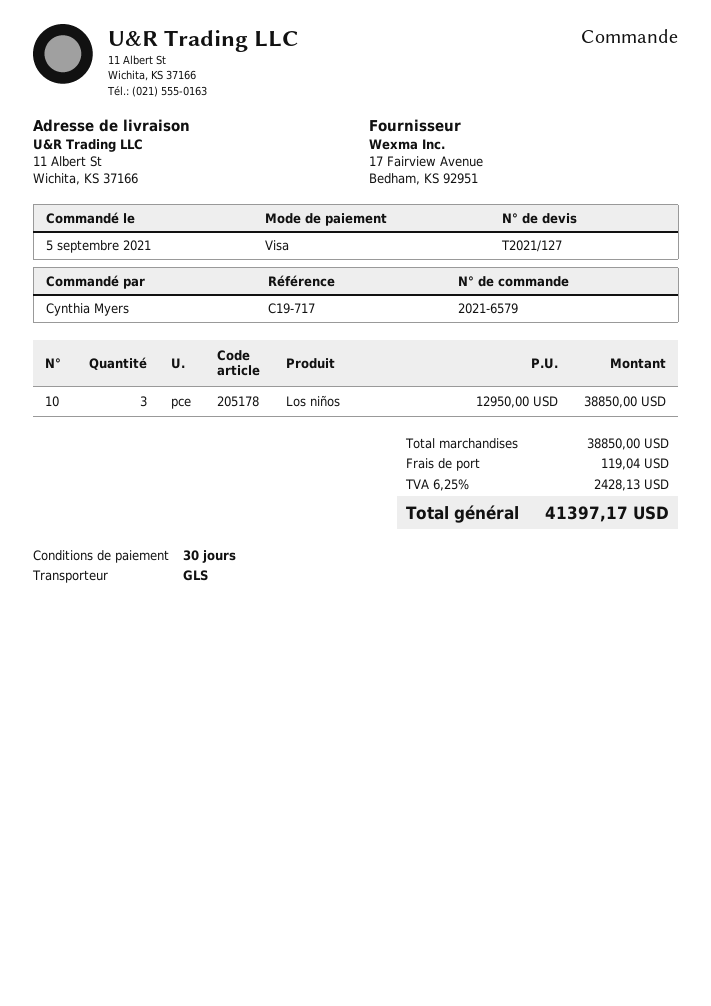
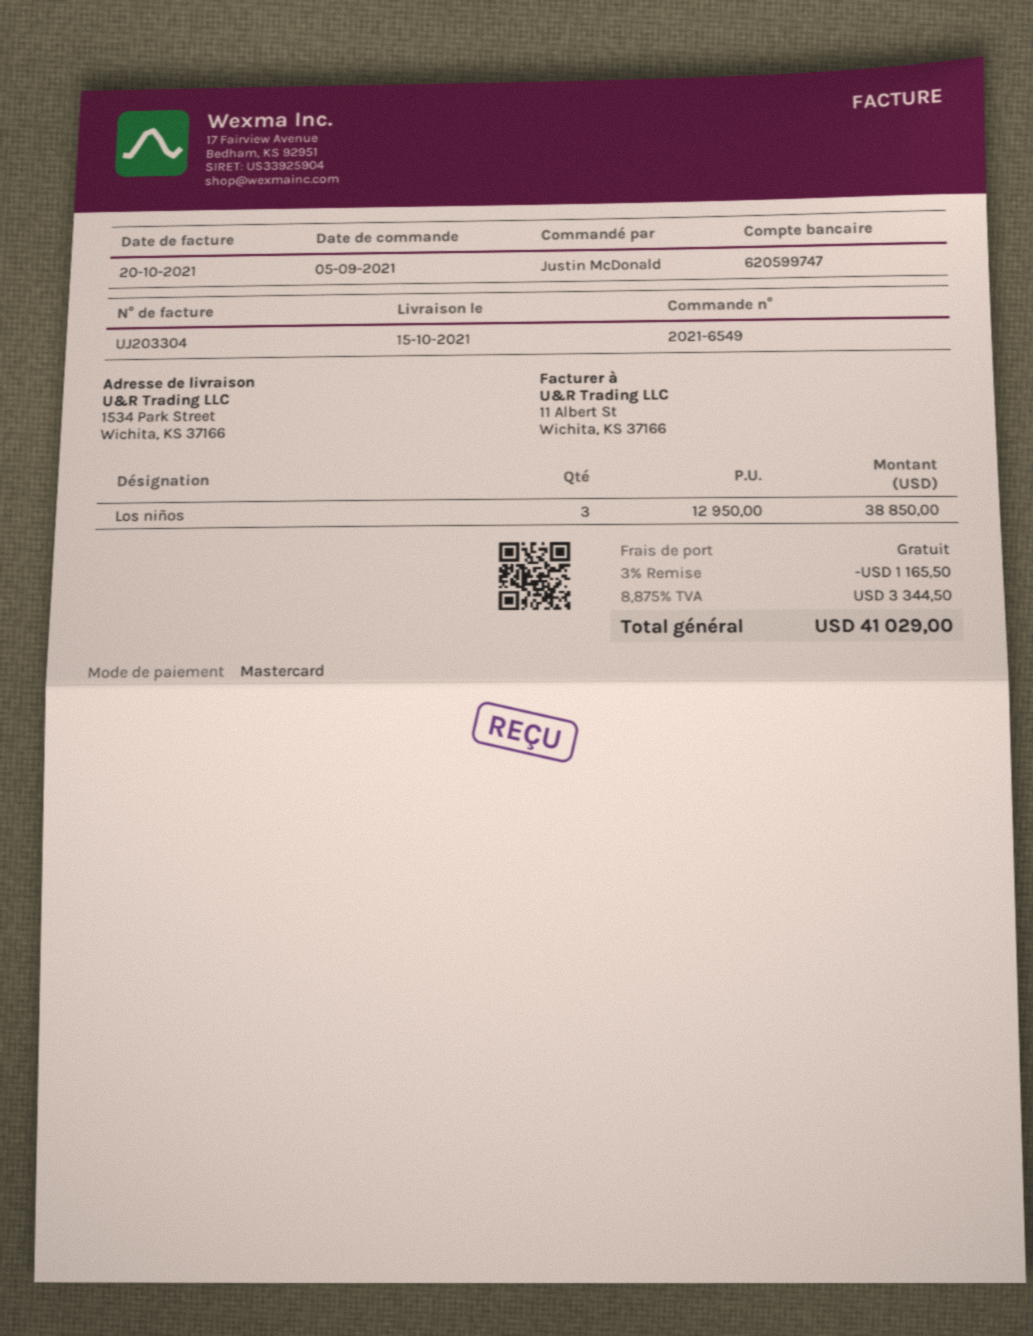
order number: 2021-6579 -> 2021-6549
ordered by: Cynthia Myers -> Justin McDonald
payment method: Visa -> Mastercard
ship to: 11 Albert St, Wichita, KS 37166 -> 1534 Park Street, Wichita, KS 37166
discount: none -> 3% = 1165.50
shipping: 119.04 -> 0.00
tax: 6.25% = 2428.13 -> 8.875% = 3344.50
total: 41397.17 -> 41029.00

